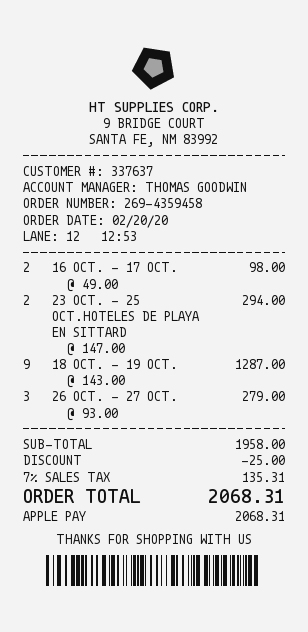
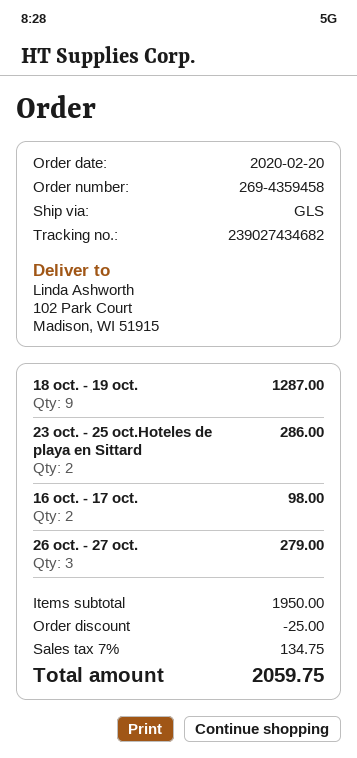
23 OCT. - 25 OCT.HOTELES DE PLAYA EN SITTARD: 2 for 294.00 -> 2 for 286.00
subtotal: 1958.00 -> 1950.00
tax: 7% = 135.31 -> 7% = 134.75
total: 2068.31 -> 2059.75

